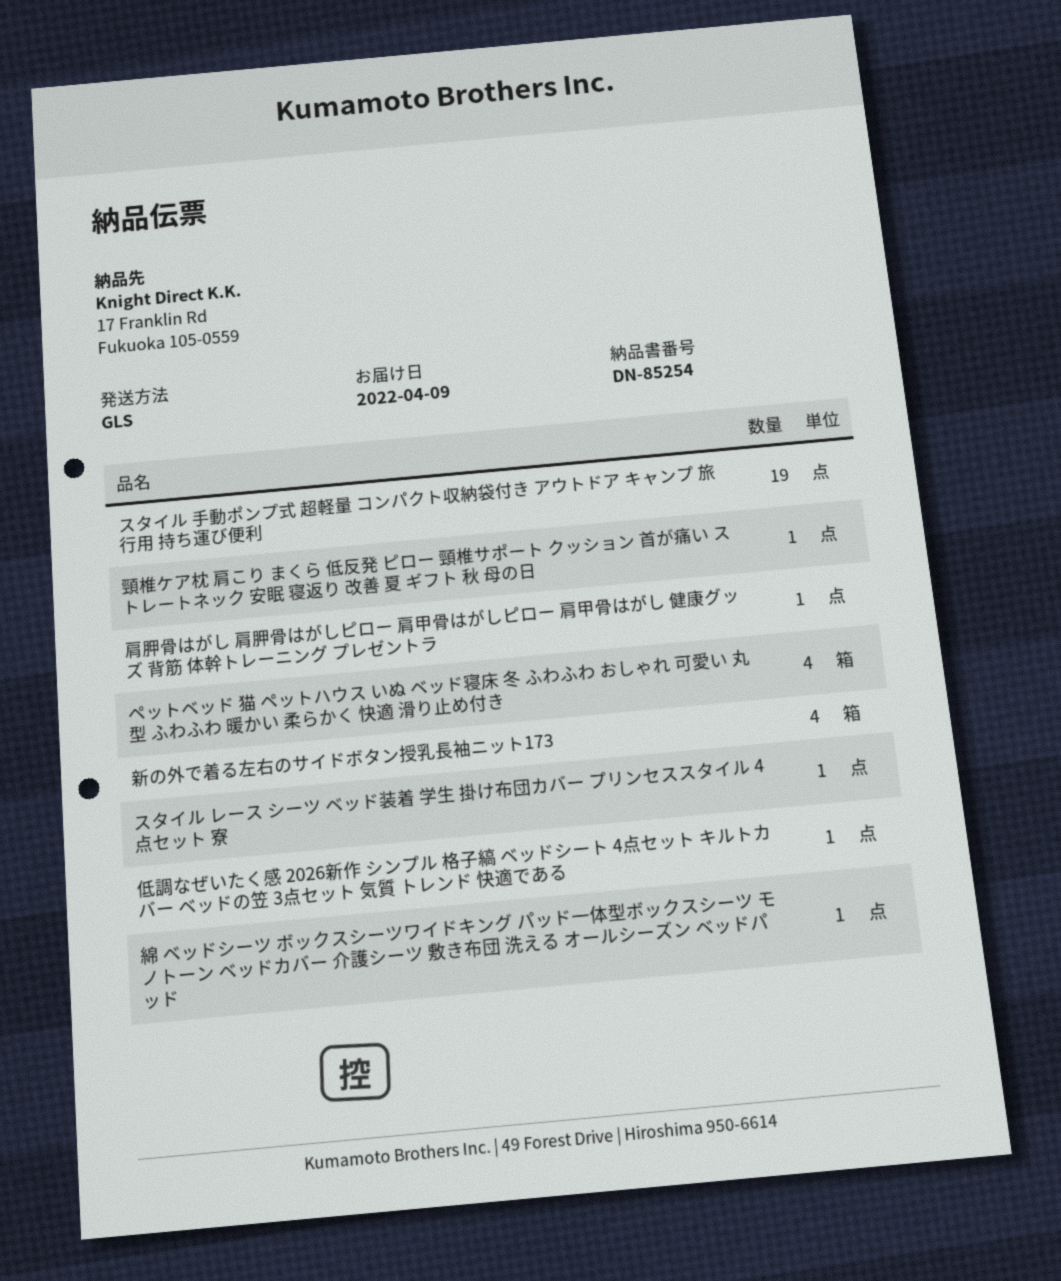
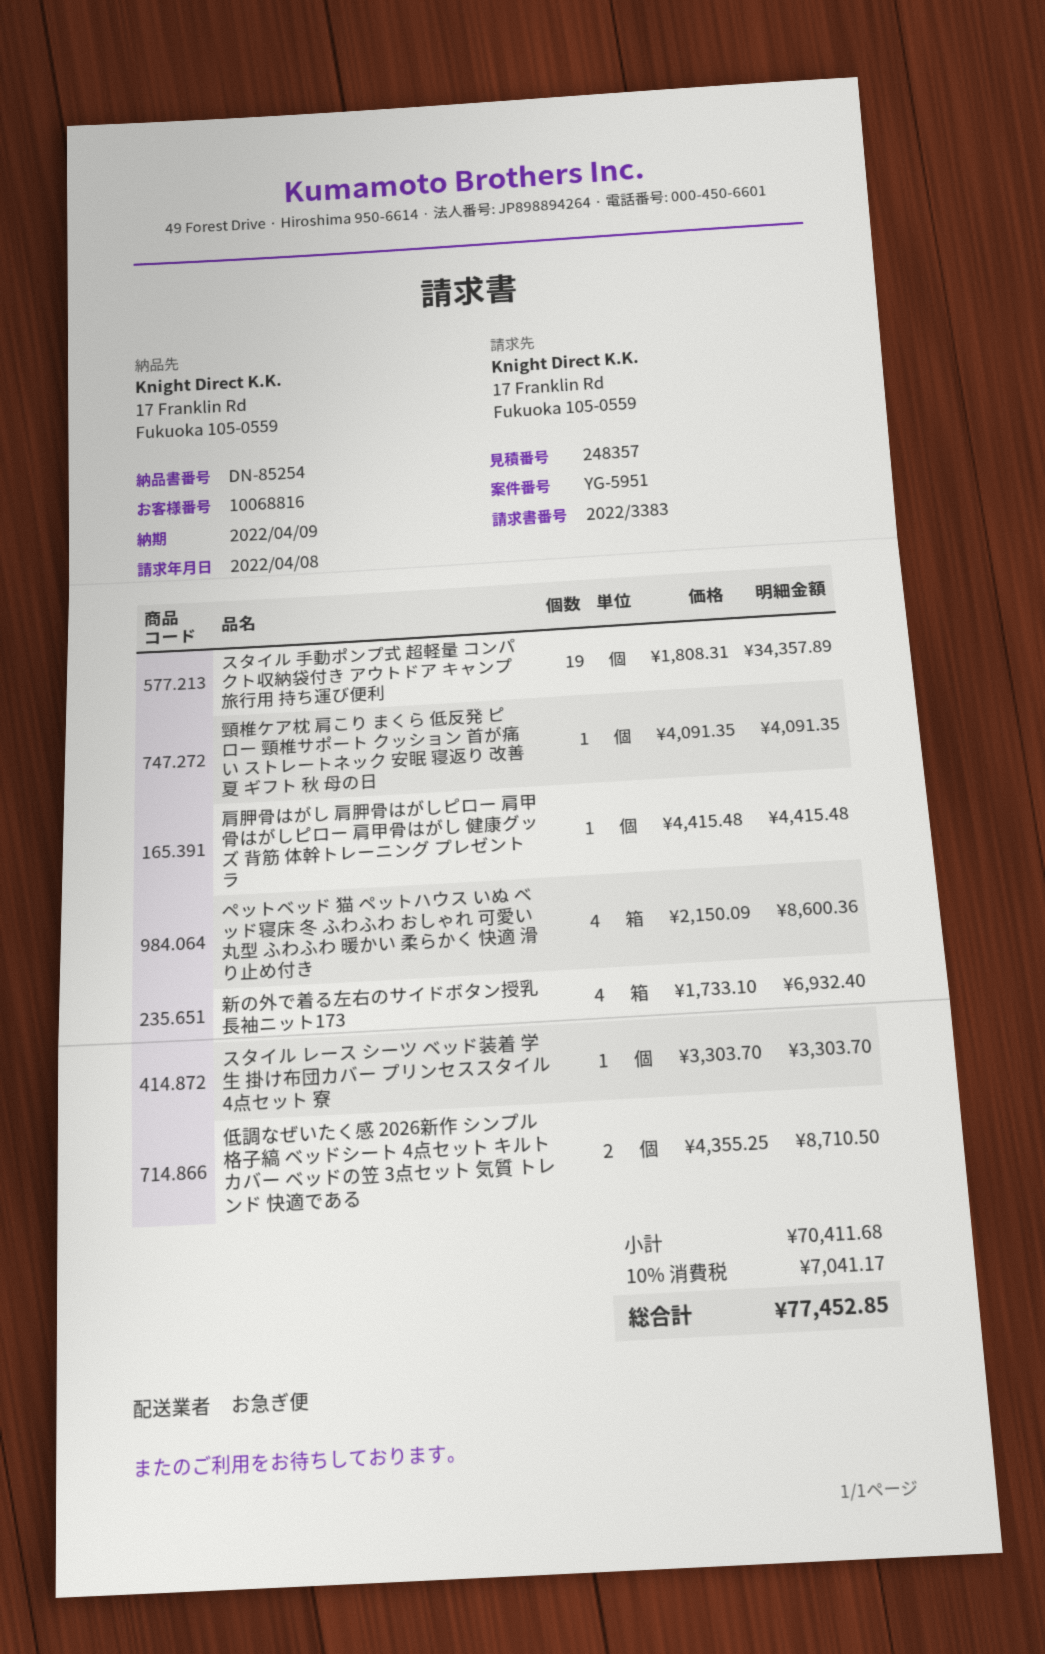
shipping method: GLS -> express
低調なぜいたく感 2026新作 シンプル 格子縞 ベッドシート 4点セット キルトカバー ベッドの笠 3点セット 気質 トレンド 快適である: 1 -> 2
綿 ベッドシーツ ボックスシーツワイドキング パッド一体型ボックスシーツ モノトーン ベッドカバー 介護シーツ 敷き布団 洗える オールシーズン ベッドパッド: 1 -> none

